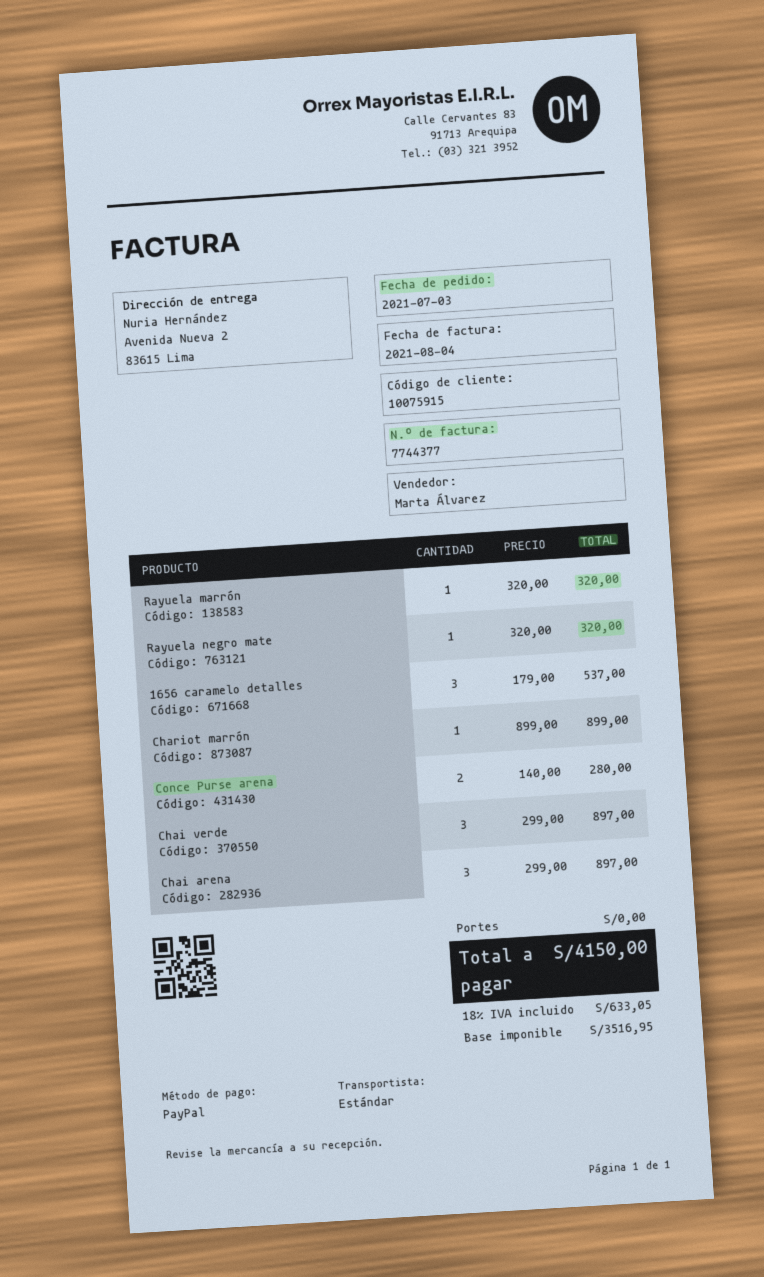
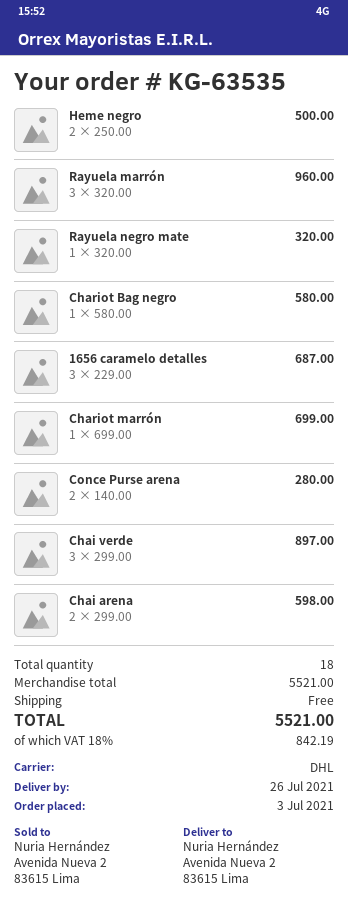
shipping method: standard -> DHL
Rayuela marrón: 1 x 320.00 = 320.00 -> 3 x 320.00 = 960.00
1656 caramelo detalles: 3 x 179.00 = 537.00 -> 3 x 229.00 = 687.00
Chariot marrón: 1 x 899.00 = 899.00 -> 1 x 699.00 = 699.00
Chai arena: 3 x 299.00 = 897.00 -> 2 x 299.00 = 598.00
Heme negro: none -> 2 x 250.00 = 500.00
Chariot Bag negro: none -> 1 x 580.00 = 580.00
tax: 18% = 633.05 -> 18% = 842.19
total: 4150.00 -> 5521.00

